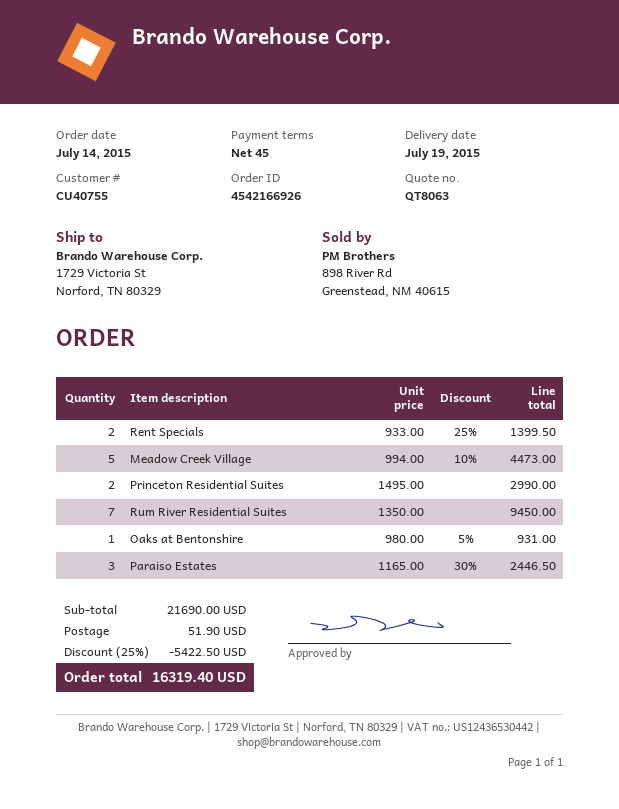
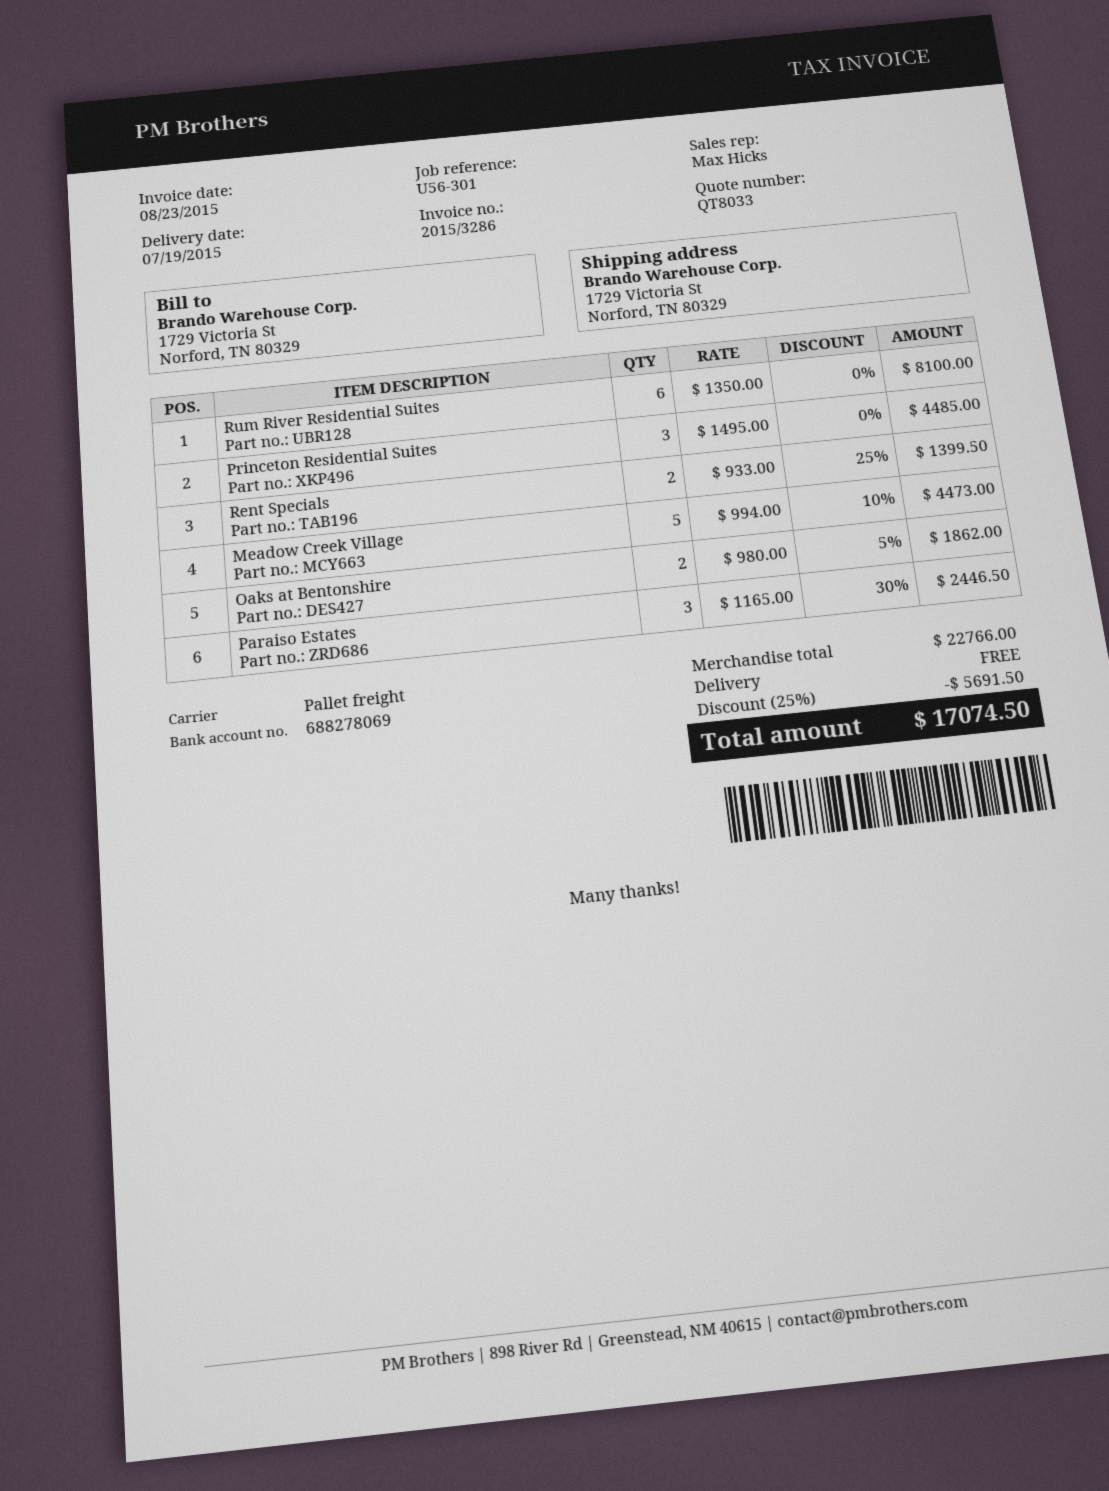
quote number: QT8063 -> QT8033
Princeton Residential Suites: 2 x 1495.00 = 2990.00 -> 3 x 1495.00 = 4485.00
Rum River Residential Suites: 7 x 1350.00 = 9450.00 -> 6 x 1350.00 = 8100.00
Oaks at Bentonshire: 1 x 980.00 - 5% = 931.00 -> 2 x 980.00 - 5% = 1862.00
subtotal: 21690.00 -> 22766.00
discount: 25% = 5422.50 -> 25% = 5691.50
shipping: 51.90 -> 0.00
total: 16319.40 -> 17074.50

